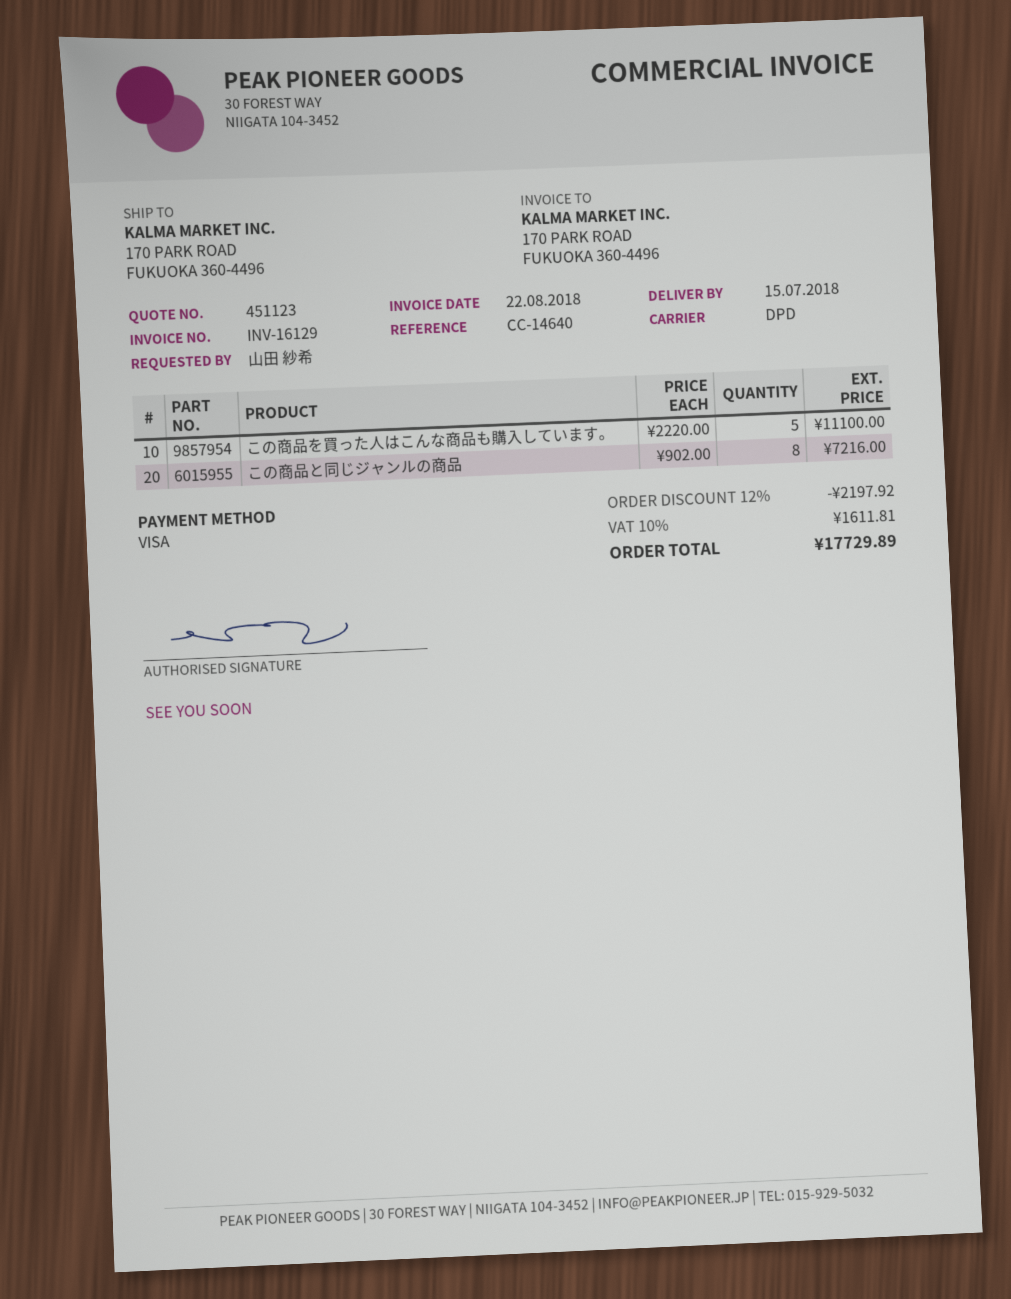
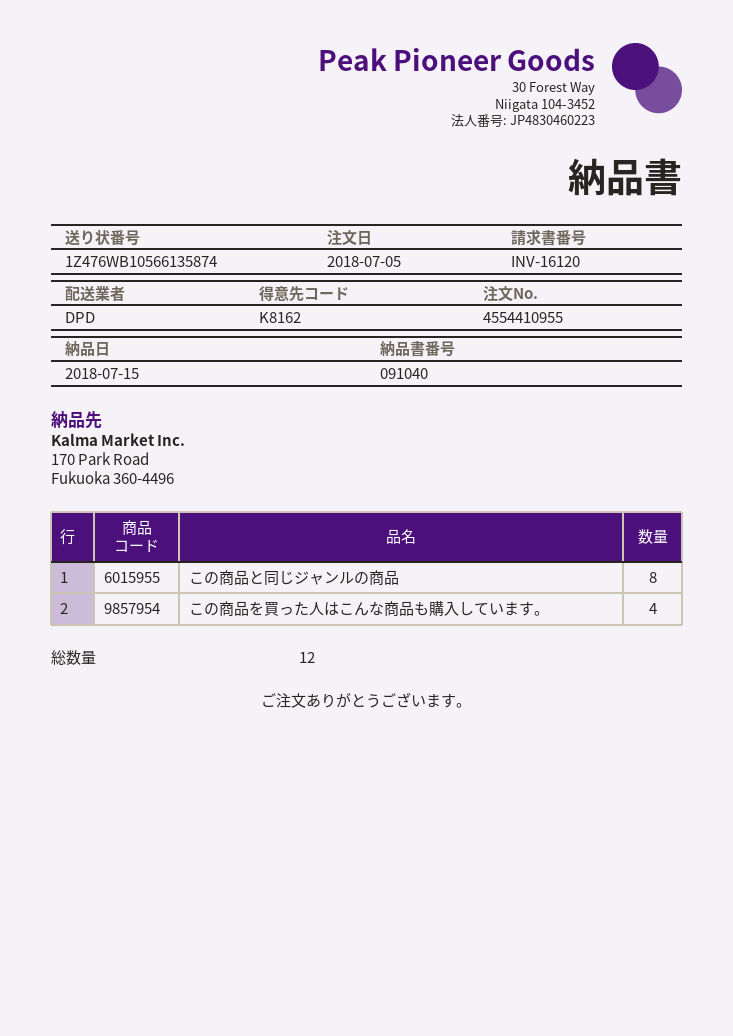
invoice number: INV-16129 -> INV-16120
この商品を買った人はこんな商品も購入しています。: 5 -> 4

